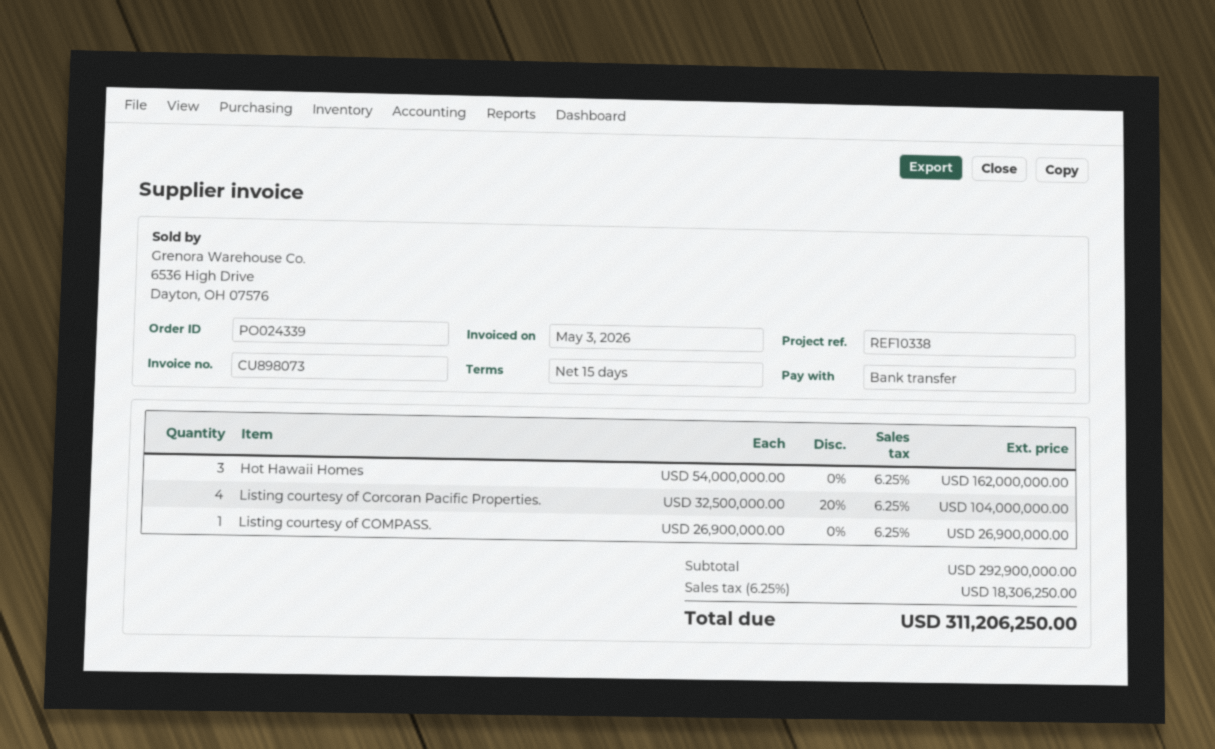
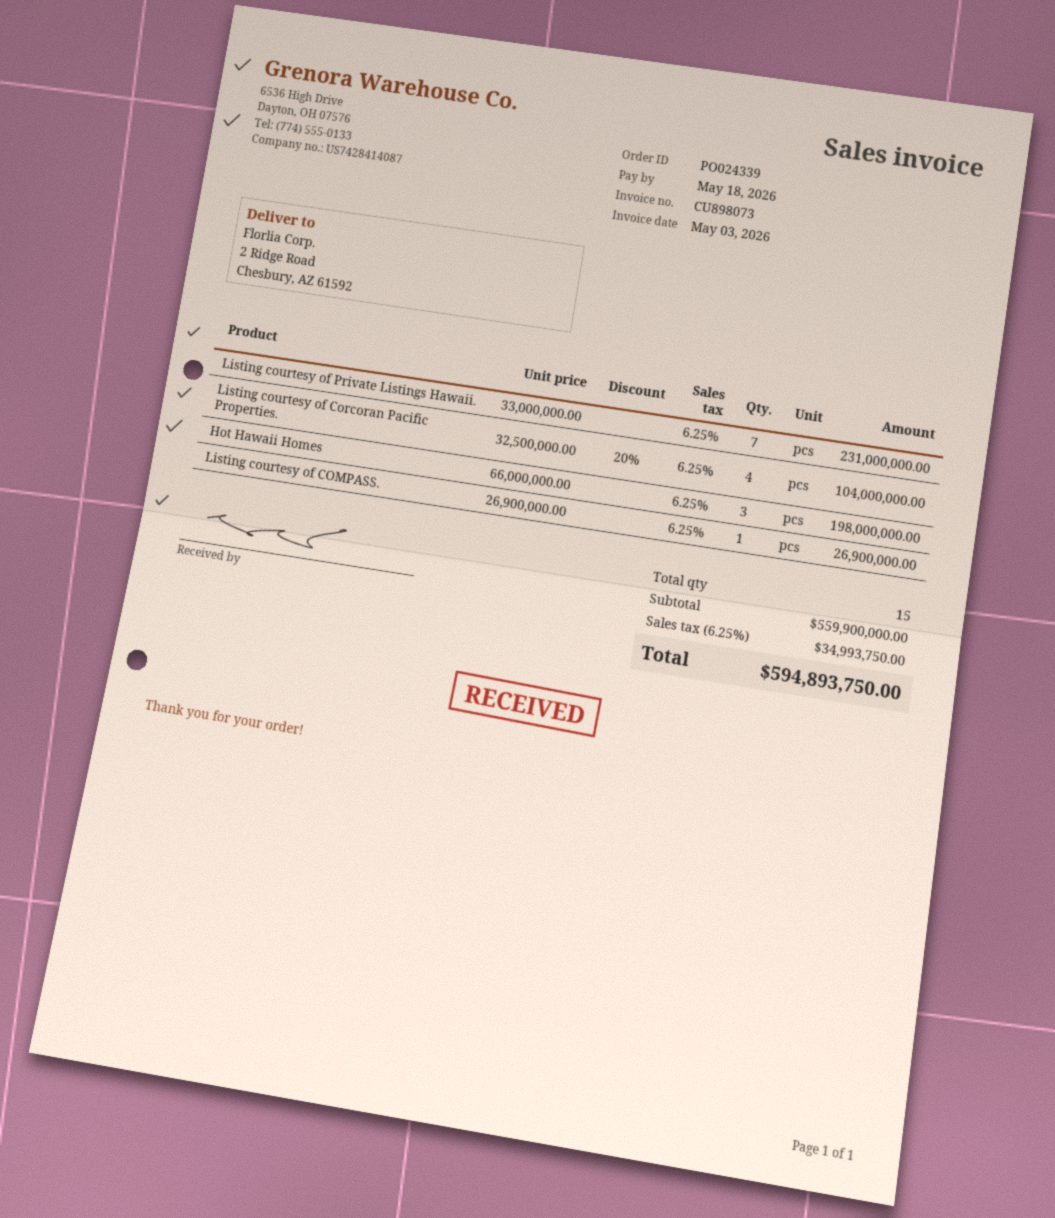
Hot Hawaii Homes: 3 x 54000000.00 = 162000000.00 -> 3 x 66000000.00 = 198000000.00
Listing courtesy of Private Listings Hawaii.: none -> 7 x 33000000.00 = 231000000.00
subtotal: 292900000.00 -> 559900000.00
tax: 6.25% = 18306250.00 -> 6.25% = 34993750.00
total: 311206250.00 -> 594893750.00

